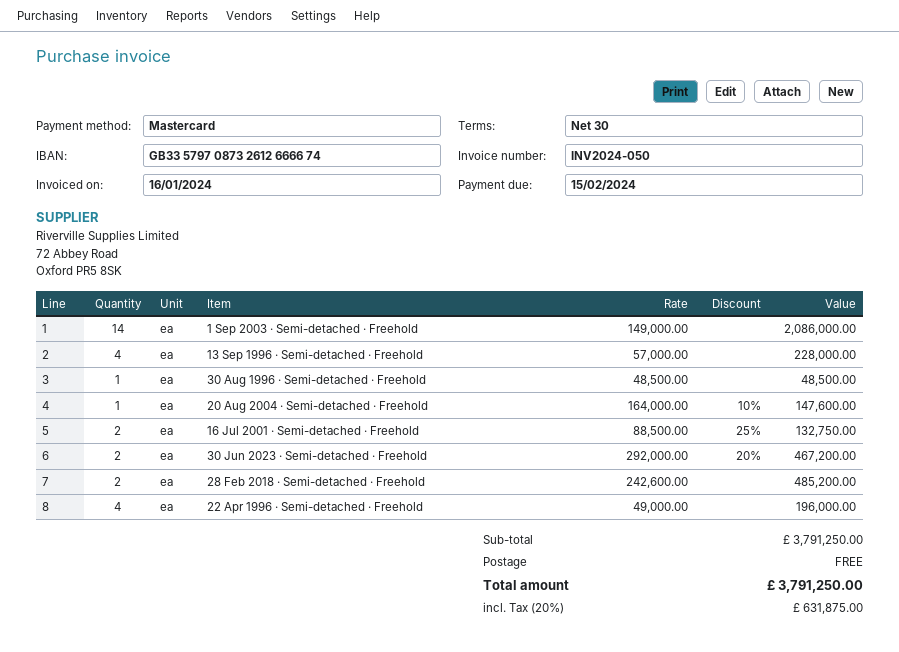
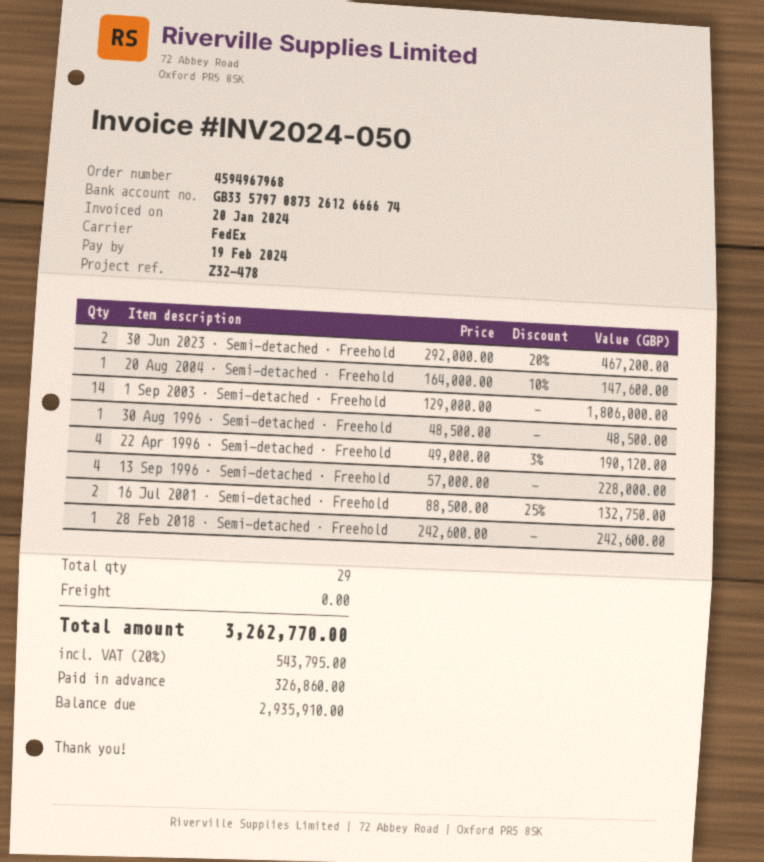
invoice date: 2024-01-16 -> 2024-01-20
due date: 2024-02-15 -> 2024-02-19
1 Sep 2003 · Semi-detached · Freehold: 14 x 149000.00 = 2086000.00 -> 14 x 129000.00 = 1806000.00
28 Feb 2018 · Semi-detached · Freehold: 2 x 242600.00 = 485200.00 -> 1 x 242600.00 = 242600.00
22 Apr 1996 · Semi-detached · Freehold: 4 x 49000.00 = 196000.00 -> 4 x 49000.00 - 3% = 190120.00
tax: 20% = 631875.00 -> 20% = 543795.00
total: 3791250.00 -> 3262770.00

